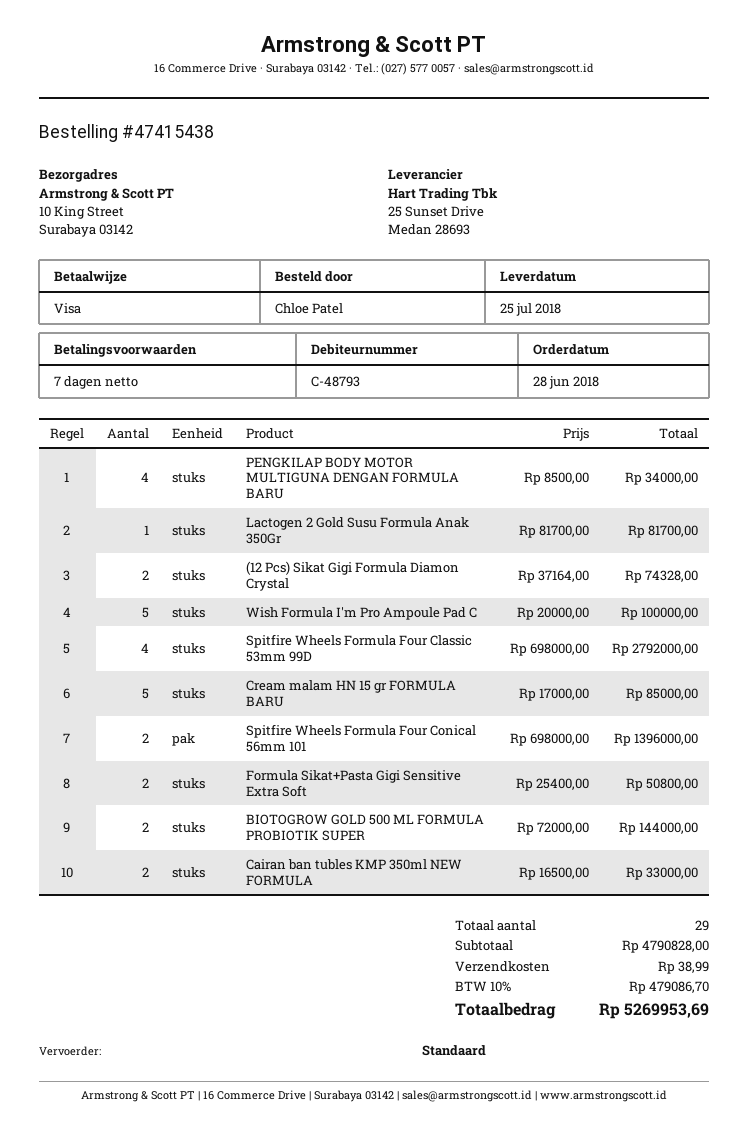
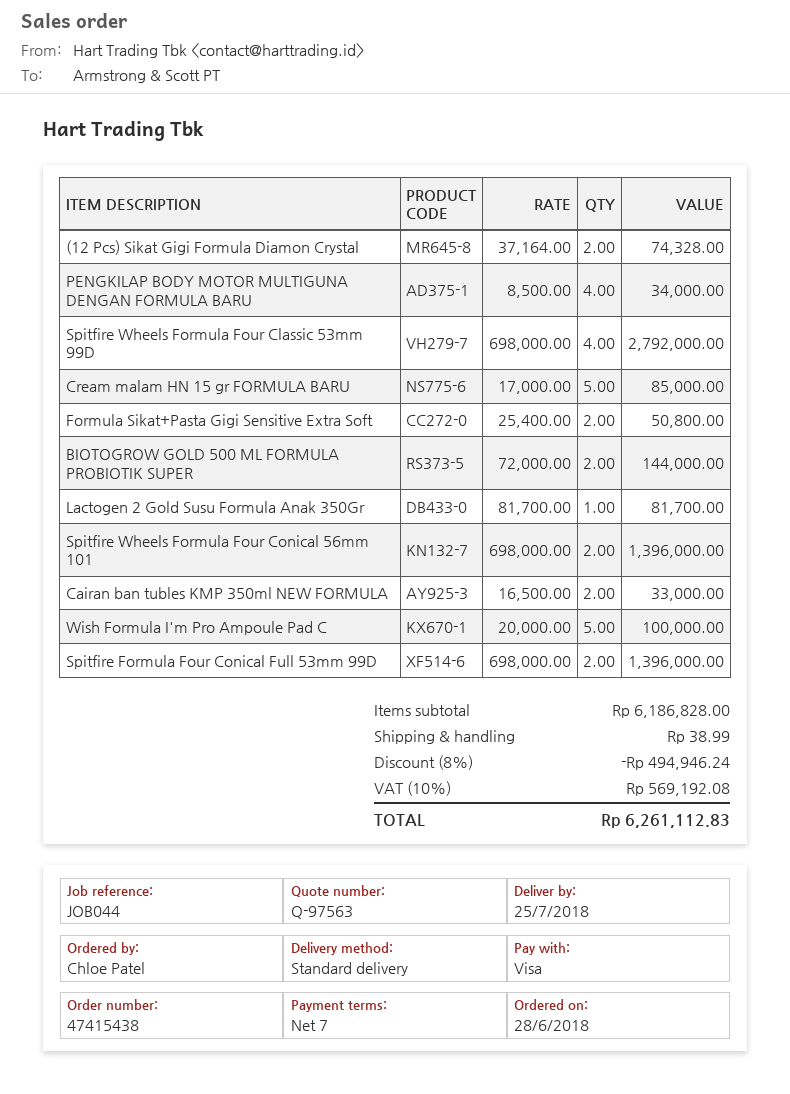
Spitfire Formula Four Conical Full 53mm 99D: none -> 2 x 698000.00 = 1396000.00
subtotal: 4790828.00 -> 6186828.00
discount: none -> 8% = 494946.24
tax: 10% = 479086.70 -> 10% = 569192.08
total: 5269953.69 -> 6261112.83

